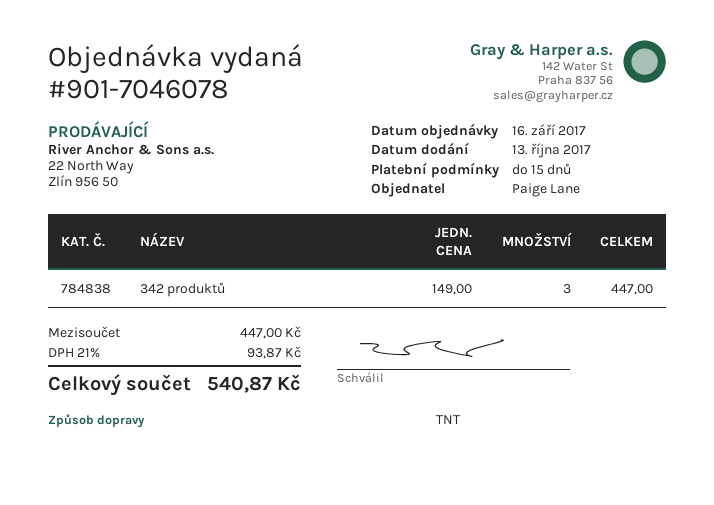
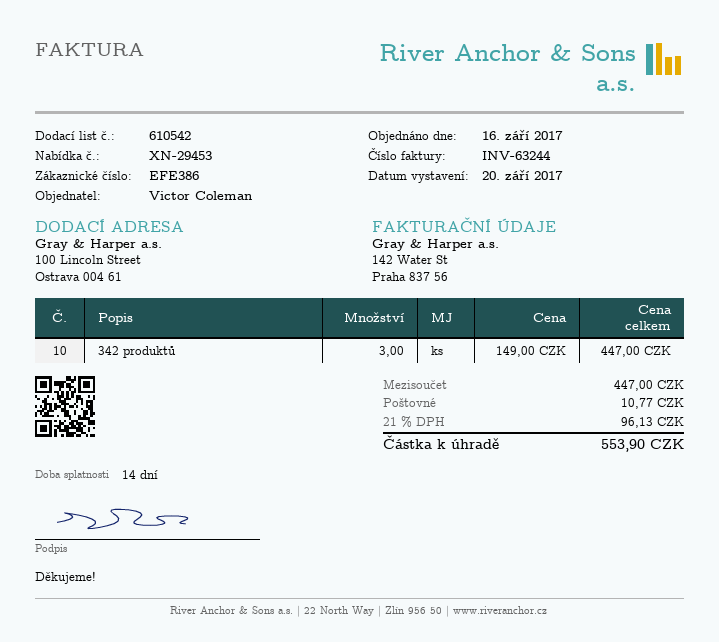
payment terms: 15 days -> 14 days
ordered by: Paige Lane -> Victor Coleman
shipping: none -> 10.77
tax: 21% = 93.87 -> 21% = 96.13
total: 540.87 -> 553.90

